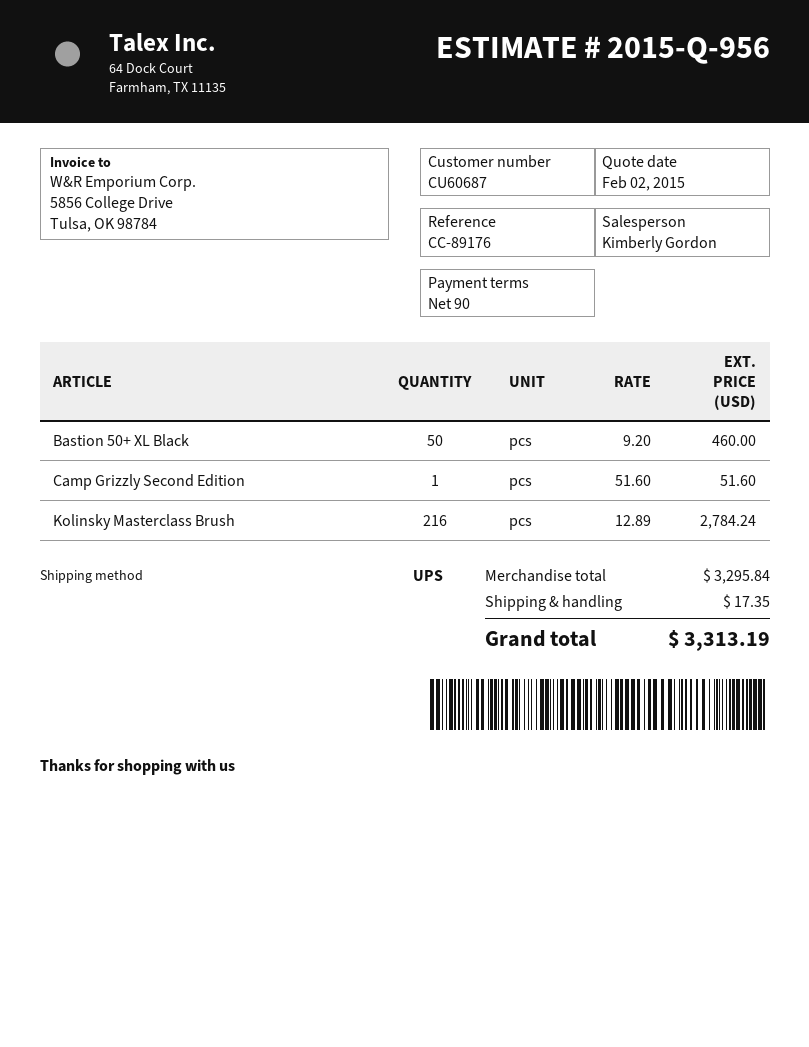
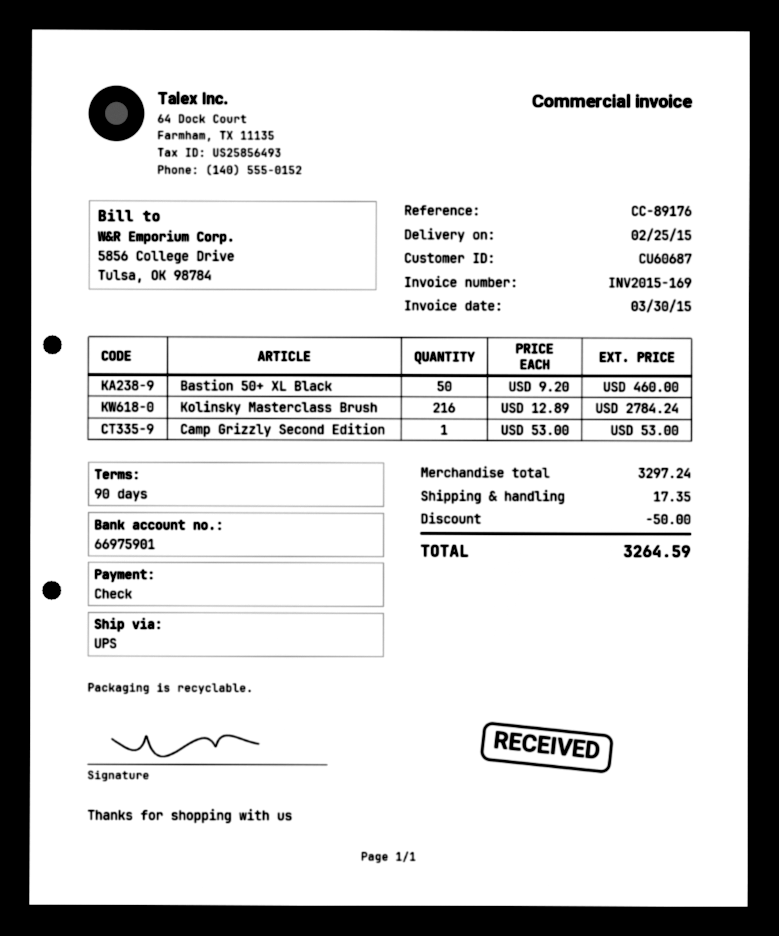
Camp Grizzly Second Edition: 1 x 51.60 = 51.60 -> 1 x 53.00 = 53.00
subtotal: 3295.84 -> 3297.24
discount: none -> 50.00
total: 3313.19 -> 3264.59

